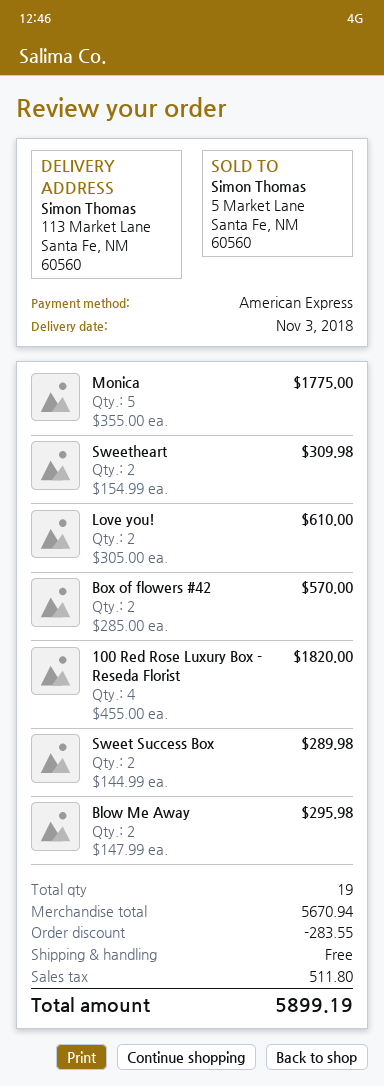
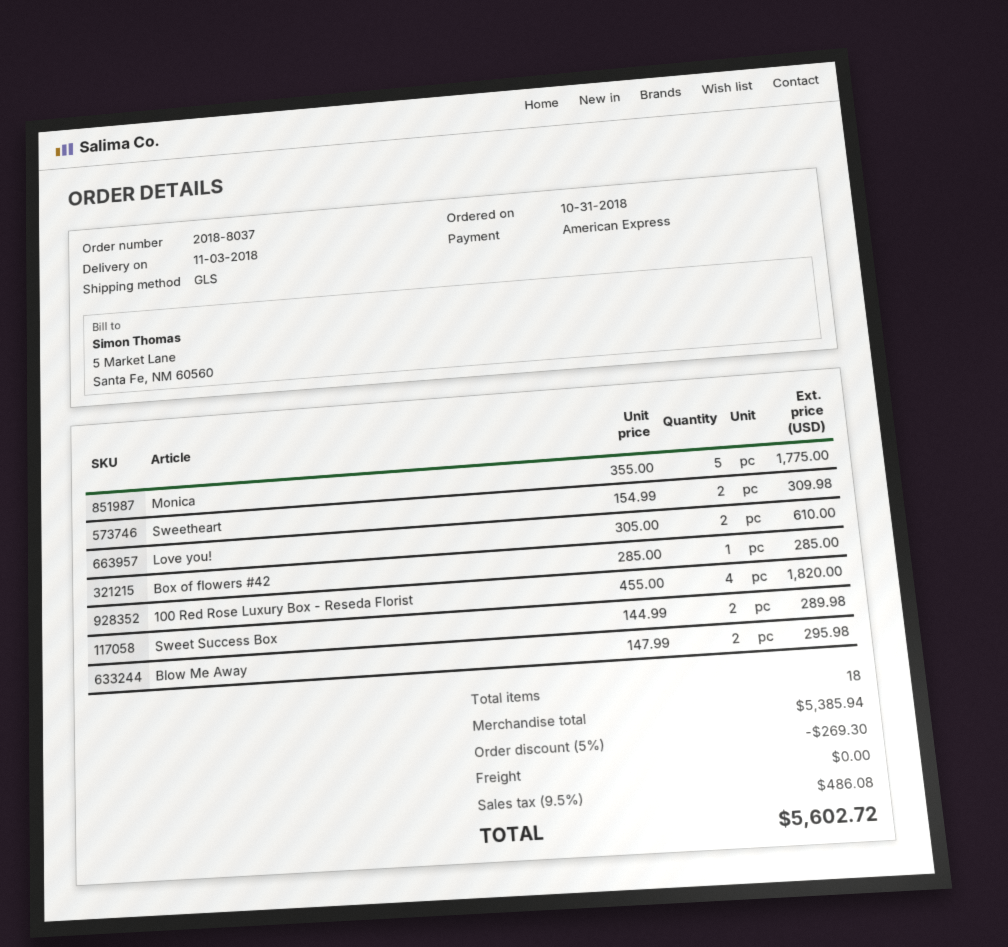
Box of flowers #42: 2 x 285.00 = 570.00 -> 1 x 285.00 = 285.00
total quantity: 19 -> 18
subtotal: 5670.94 -> 5385.94
discount: 283.55 -> 269.30
tax: 511.80 -> 486.08
total: 5899.19 -> 5602.72

